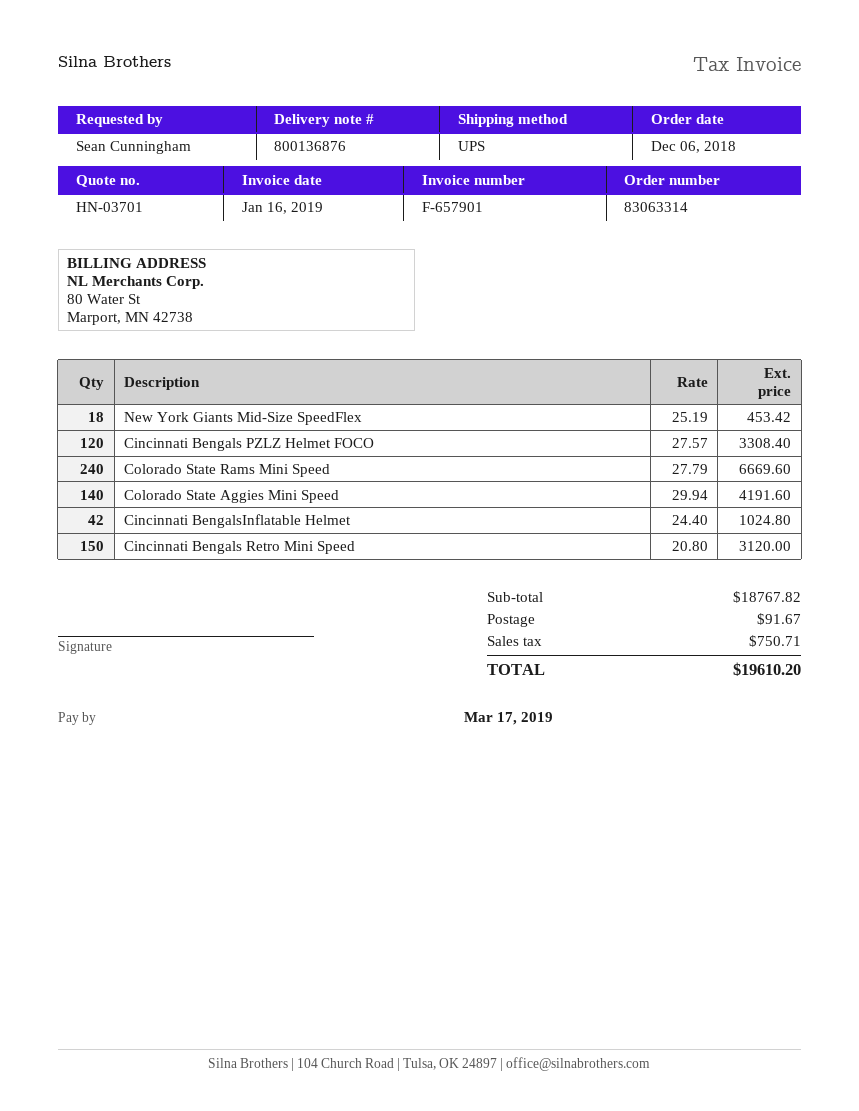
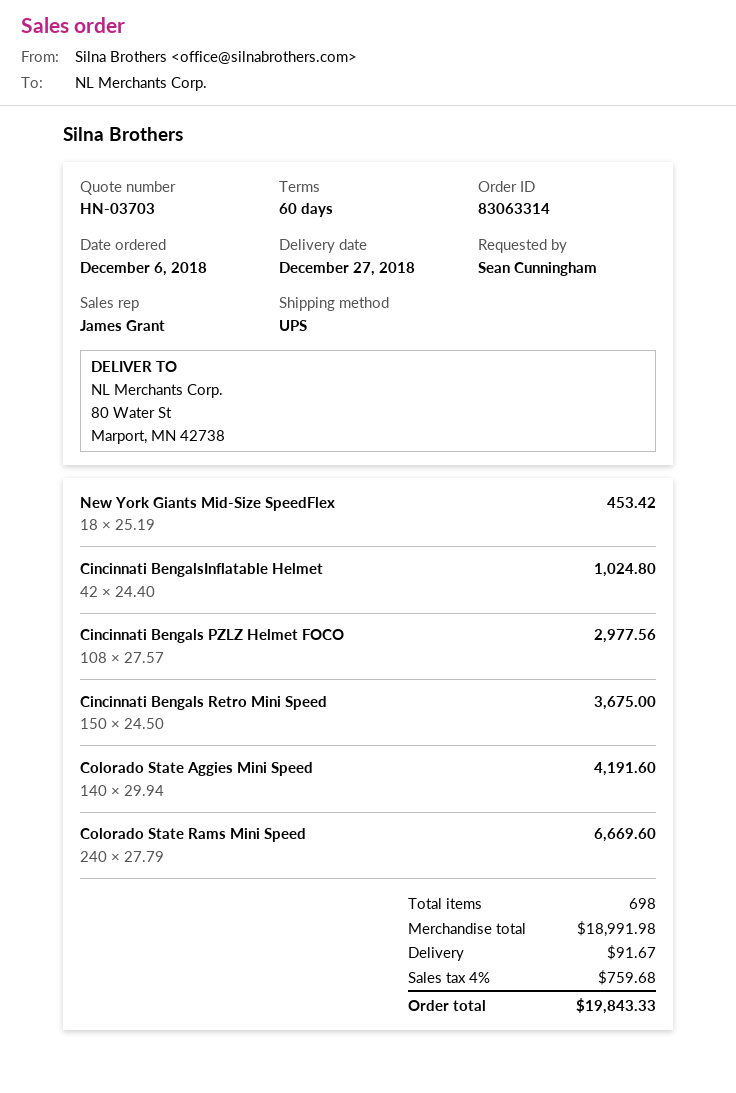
quote number: HN-03701 -> HN-03703
Cincinnati Bengals PZLZ Helmet FOCO: 120 x 27.57 = 3308.40 -> 108 x 27.57 = 2977.56
Cincinnati Bengals Retro Mini Speed: 150 x 20.80 = 3120.00 -> 150 x 24.50 = 3675.00
subtotal: 18767.82 -> 18991.98
tax: 750.71 -> 759.68
total: 19610.20 -> 19843.33

